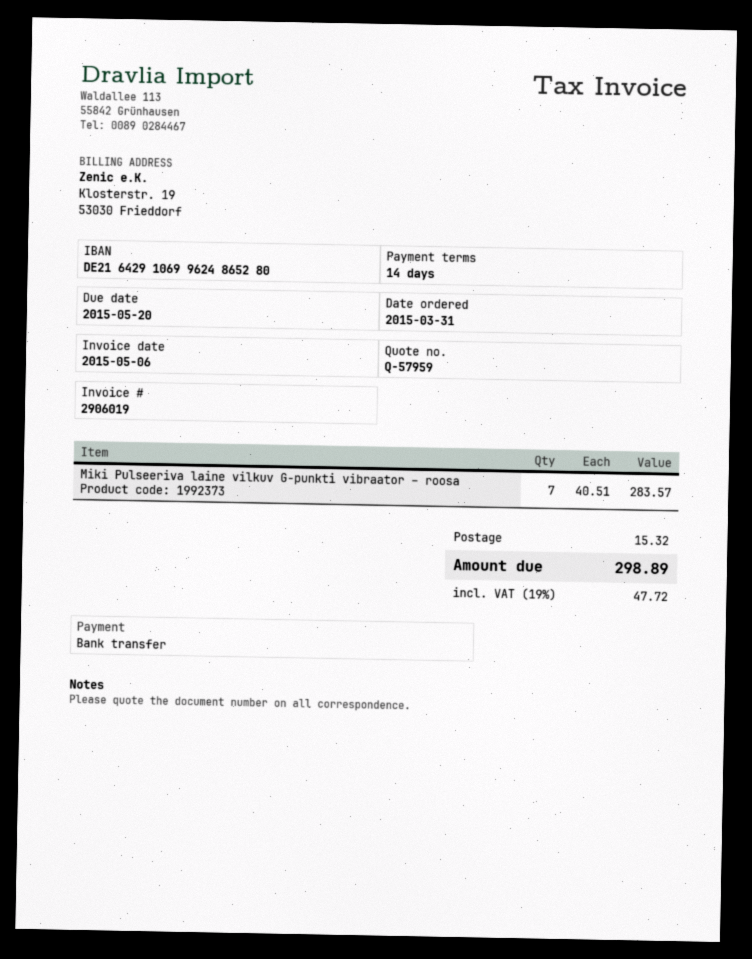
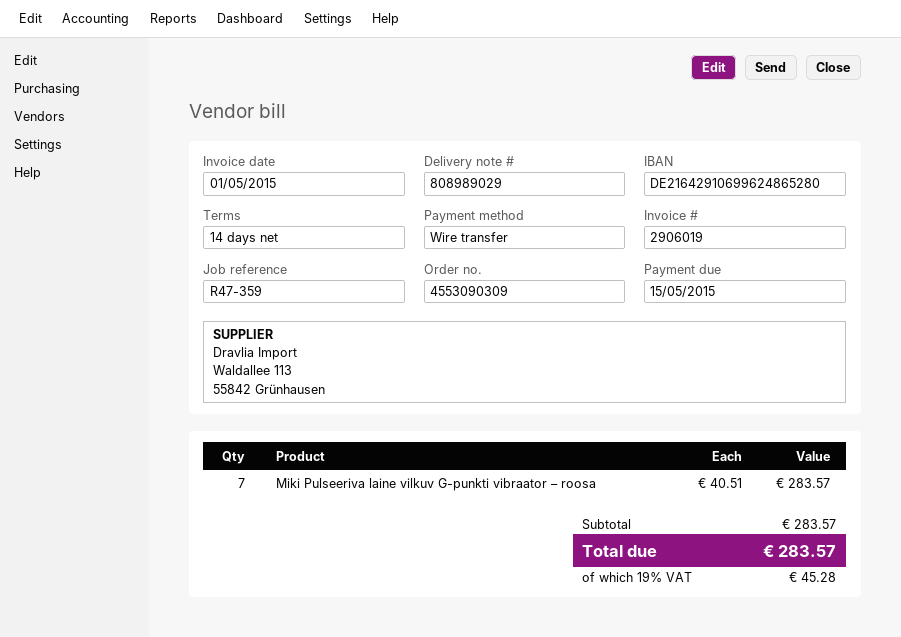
invoice date: 2015-05-06 -> 2015-05-01
due date: 2015-05-20 -> 2015-05-15
shipping: 15.32 -> none
tax: 19% = 47.72 -> 19% = 45.28
total: 298.89 -> 283.57

